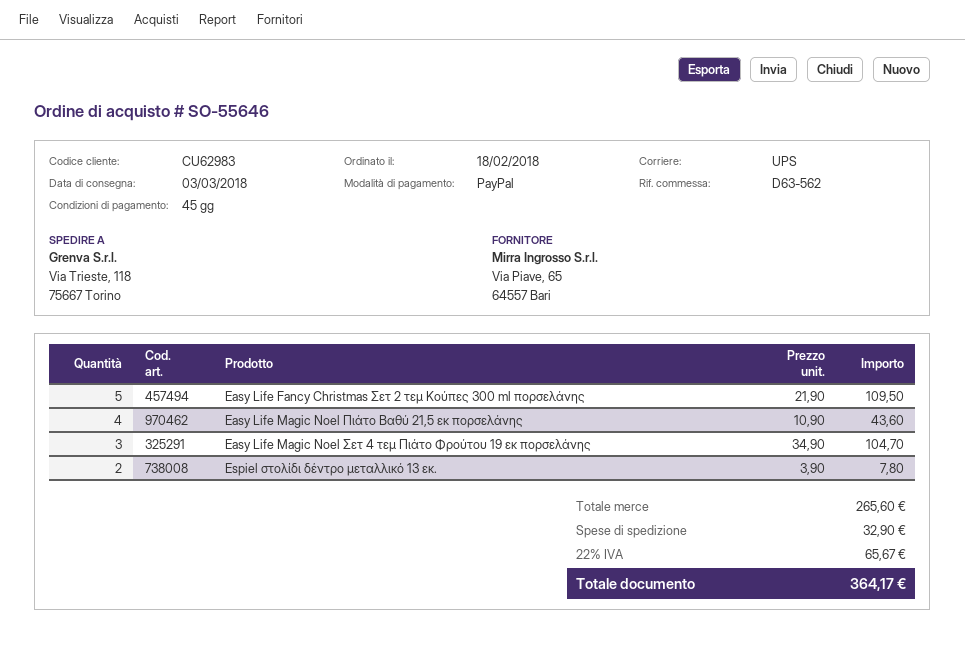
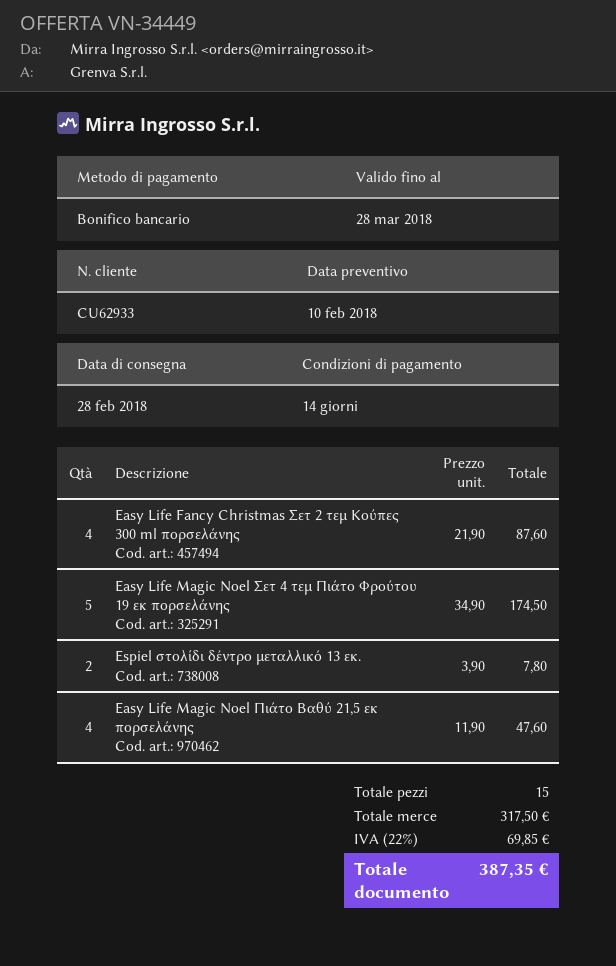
delivery date: 2018-03-03 -> 2018-02-28
payment terms: 45 days -> 14 days
customer number: CU62983 -> CU62933
payment method: PayPal -> bank transfer
Easy Life Fancy Christmas Σετ 2 τεμ Κούπες 300 ml πορσελάνης: 5 x 21.90 = 109.50 -> 4 x 21.90 = 87.60
Easy Life Magic Noel Πιάτο Βαθύ 21,5 εκ πορσελάνης: 4 x 10.90 = 43.60 -> 4 x 11.90 = 47.60
Easy Life Magic Noel Σετ 4 τεμ Πιάτο Φρούτου 19 εκ πορσελάνης: 3 x 34.90 = 104.70 -> 5 x 34.90 = 174.50
subtotal: 265.60 -> 317.50
shipping: 32.90 -> none
tax: 22% = 65.67 -> 22% = 69.85
total: 364.17 -> 387.35

